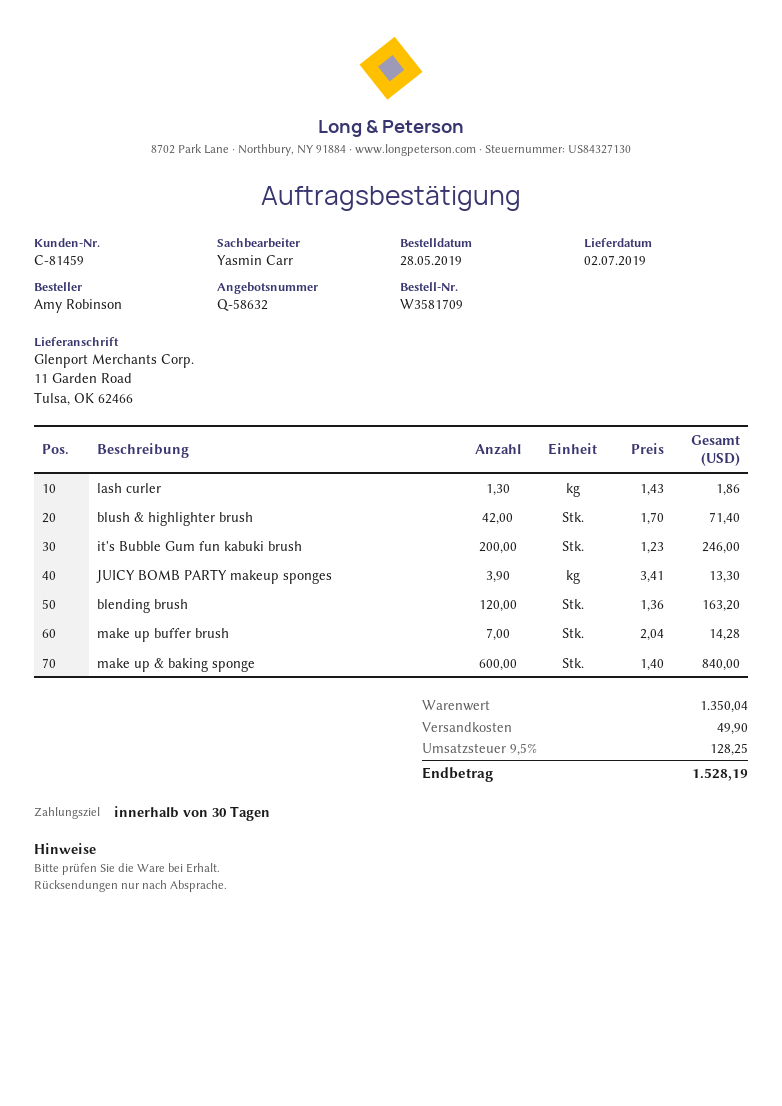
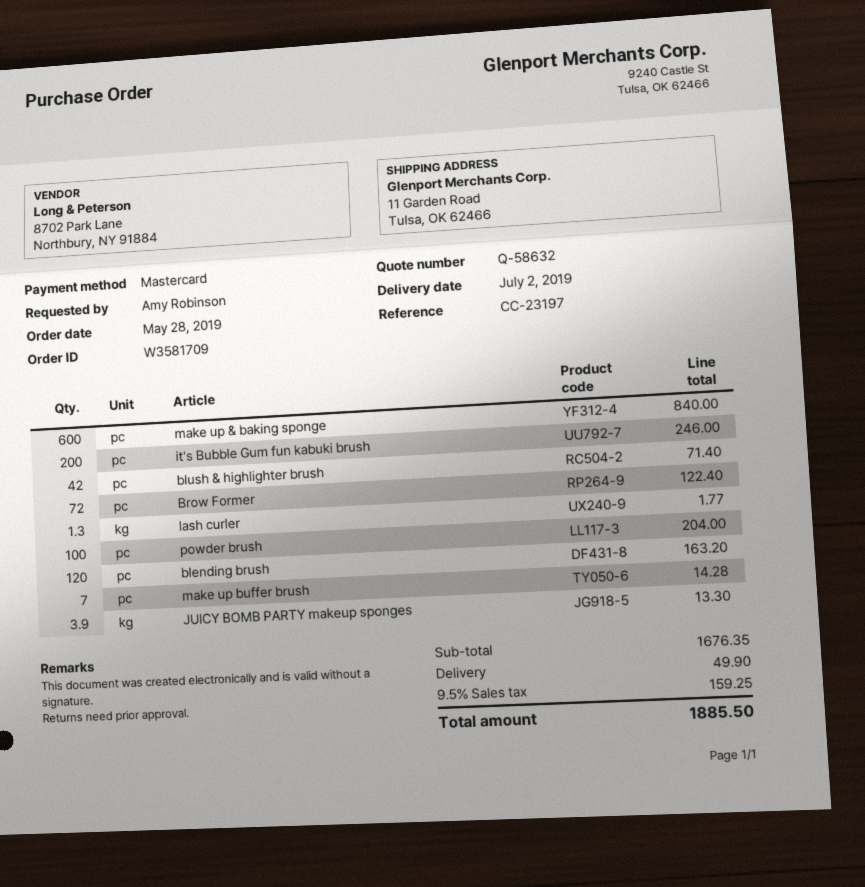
lash curler: 1.3 for 1.86 -> 1.3 for 1.77
Brow Former: none -> 72 for 122.40
powder brush: none -> 100 for 204.00
subtotal: 1350.04 -> 1676.35
tax: 9.5% = 128.25 -> 9.5% = 159.25
total: 1528.19 -> 1885.50

